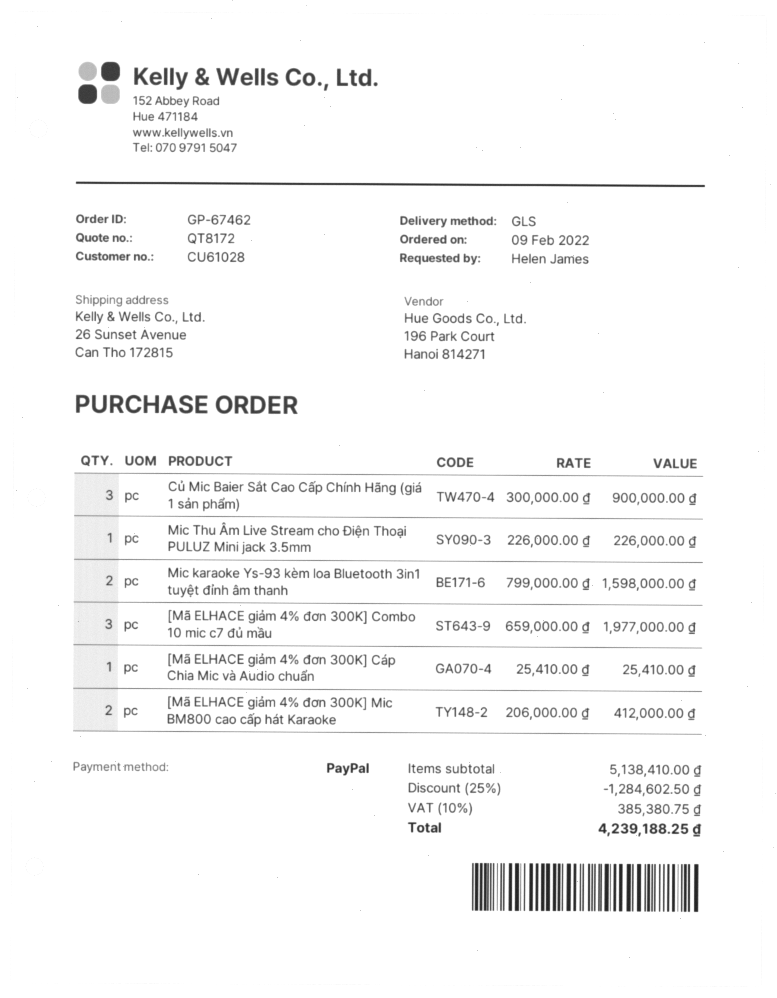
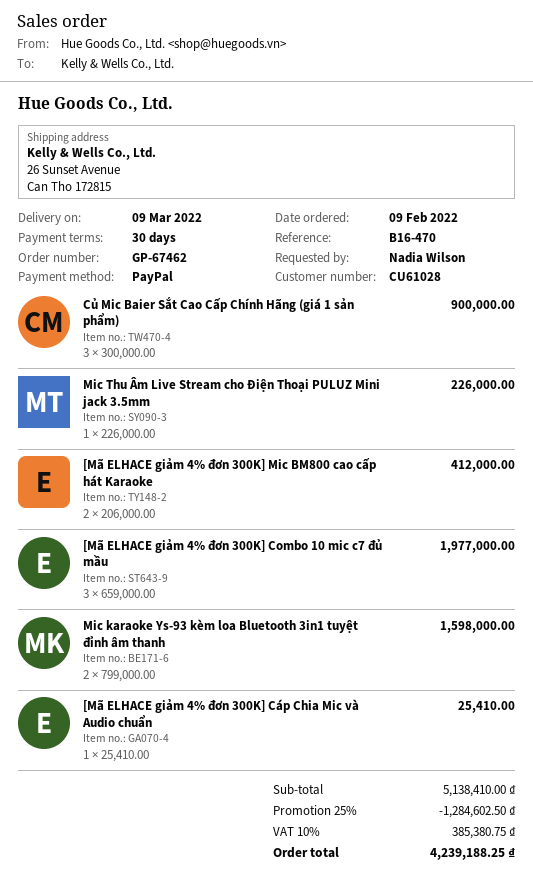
ordered by: Helen James -> Nadia Wilson

